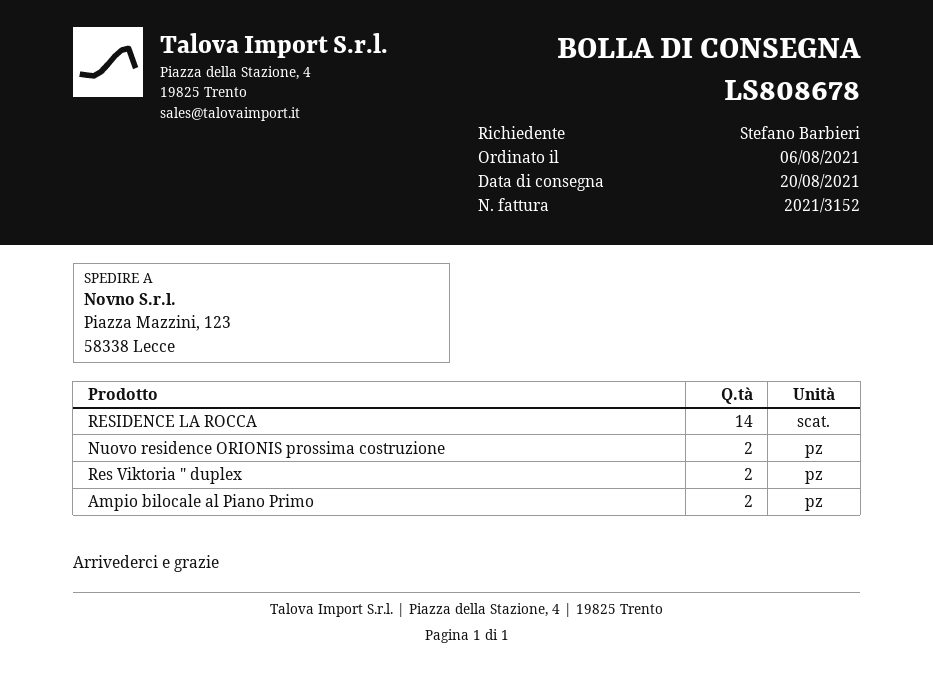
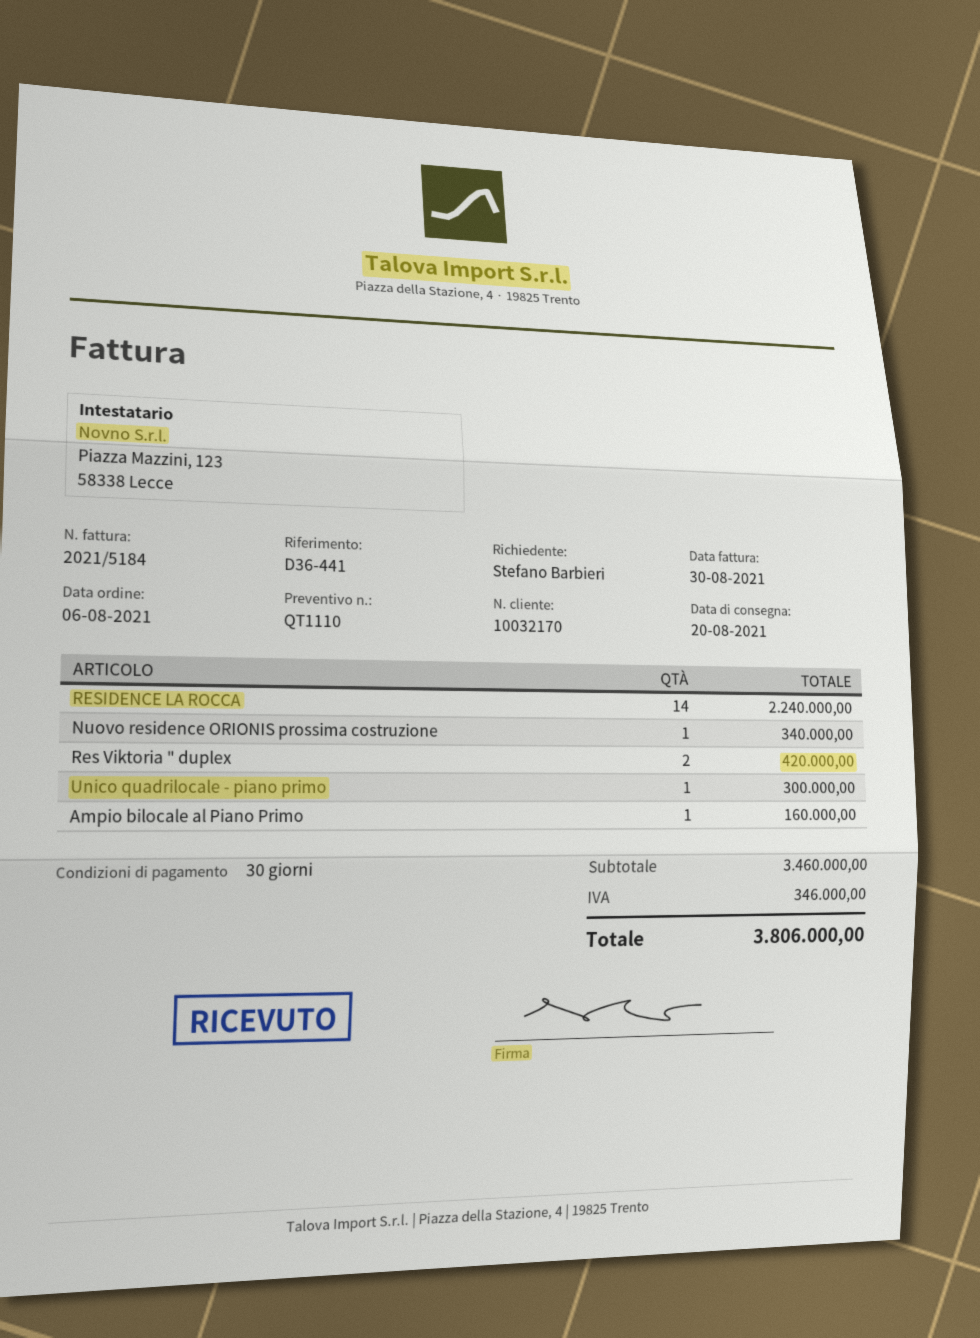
invoice number: 2021/3152 -> 2021/5184
Nuovo residence ORIONIS prossima costruzione: 2 -> 1
Ampio bilocale al Piano Primo: 2 -> 1
Unico quadrilocale - piano primo: none -> 1

